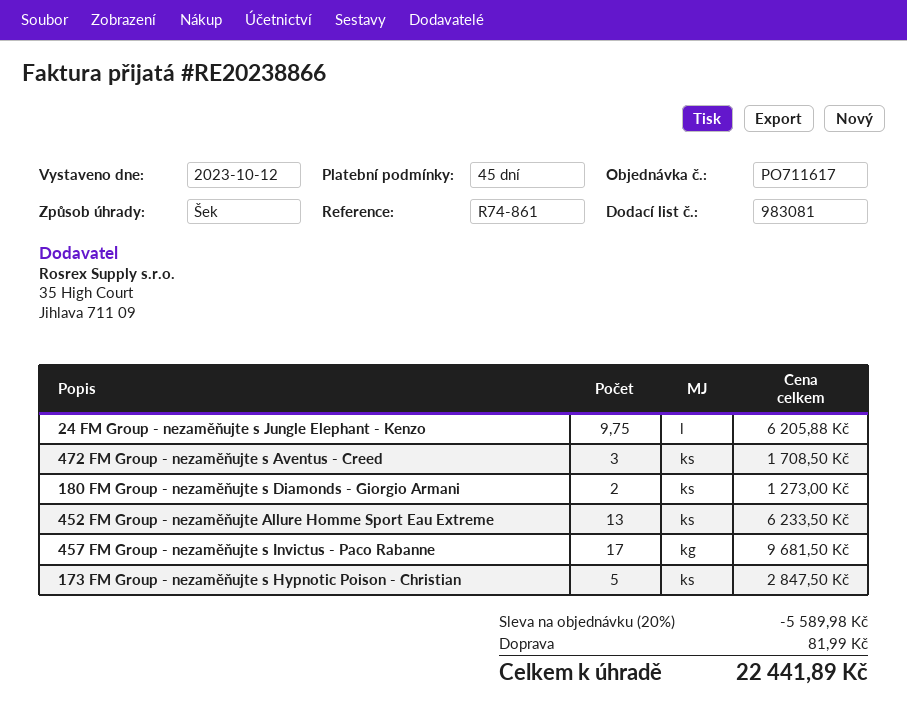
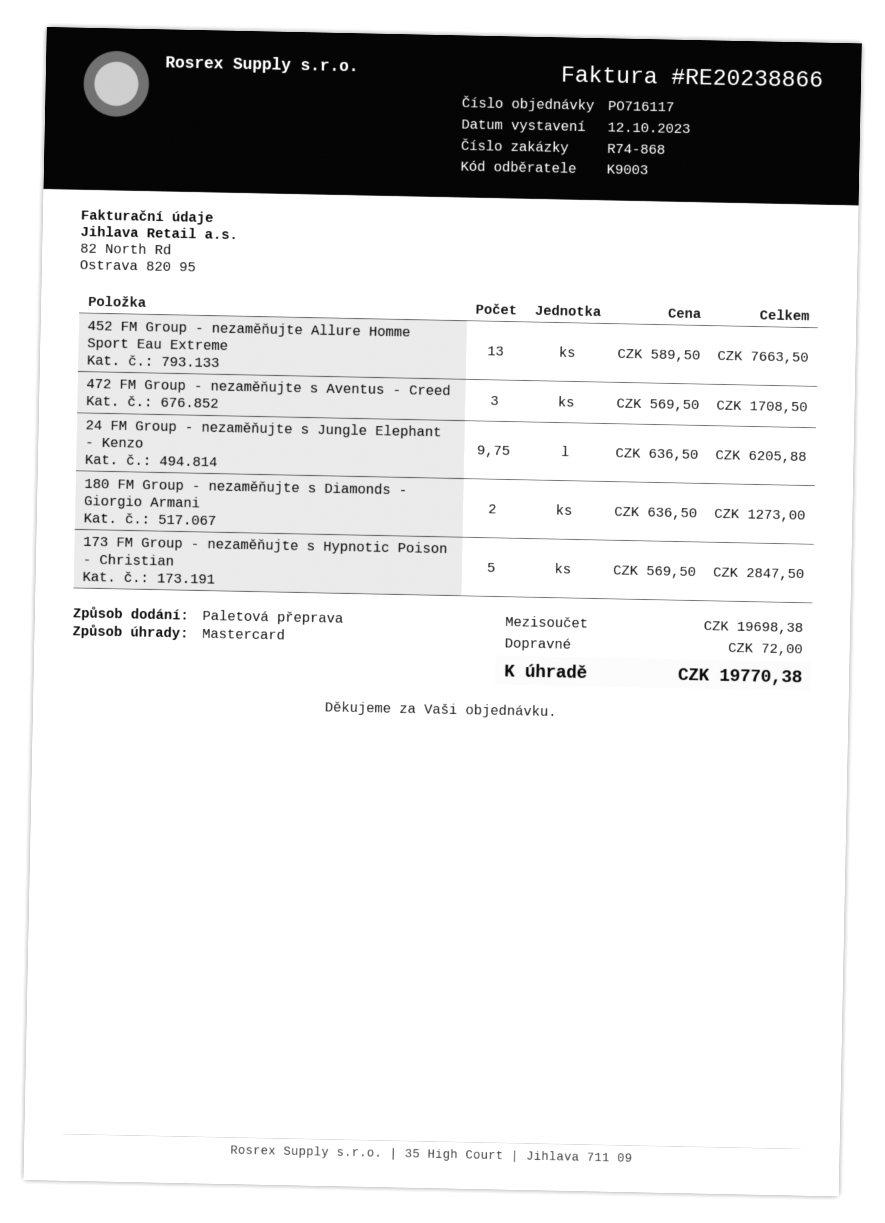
order number: PO711617 -> PO716117
reference: R74-861 -> R74-868
payment method: cheque -> Mastercard
452 FM Group - nezaměňujte Allure Homme Sport Eau Extreme: 13 for 6233.50 -> 13 for 7663.50
457 FM Group - nezaměňujte s Invictus - Paco Rabanne: 17 for 9681.50 -> none
discount: 20% = 5589.98 -> none
shipping: 81.99 -> 72.00
total: 22441.89 -> 19770.38

